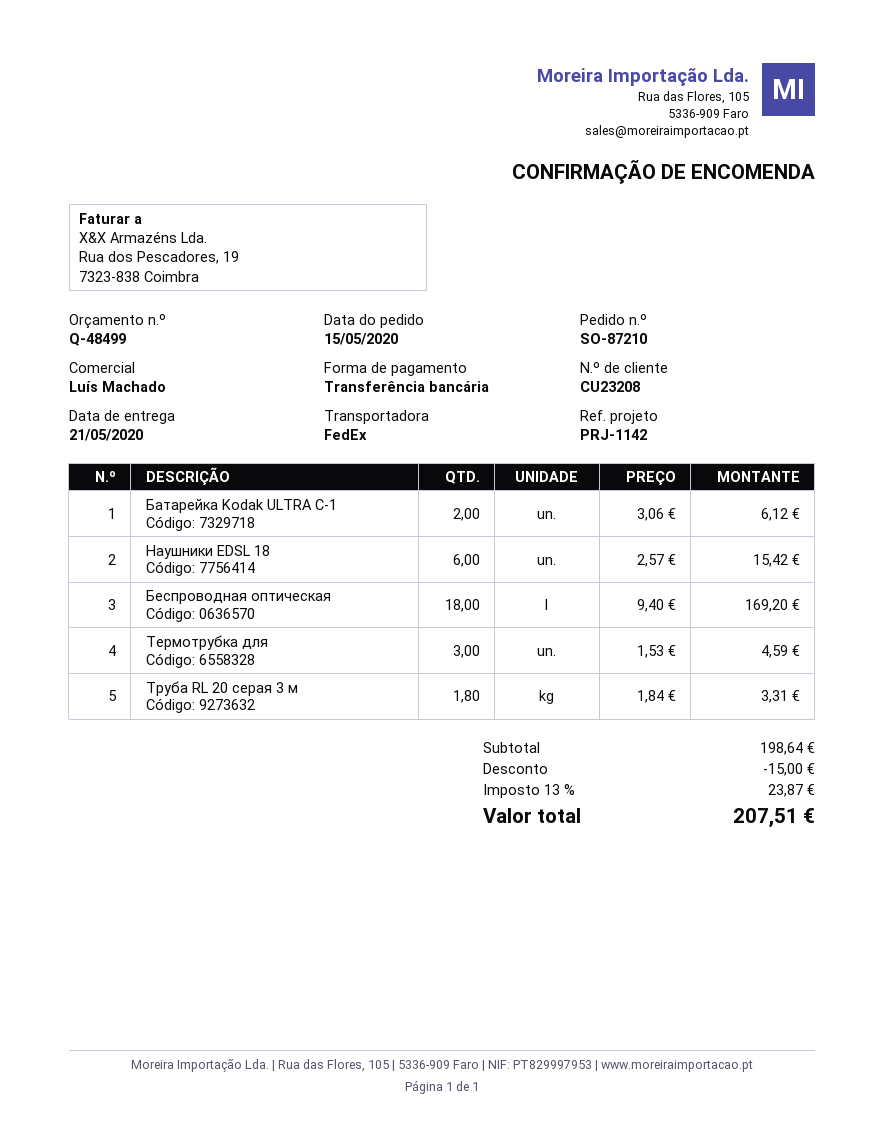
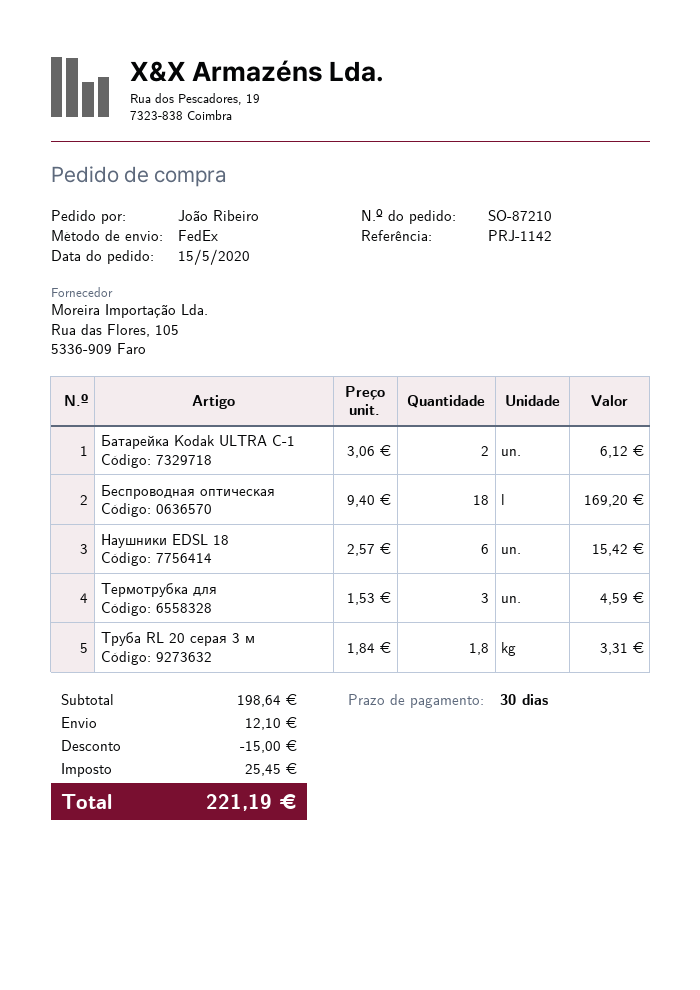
shipping: none -> 12.10
tax: 23.87 -> 25.45
total: 207.51 -> 221.19

